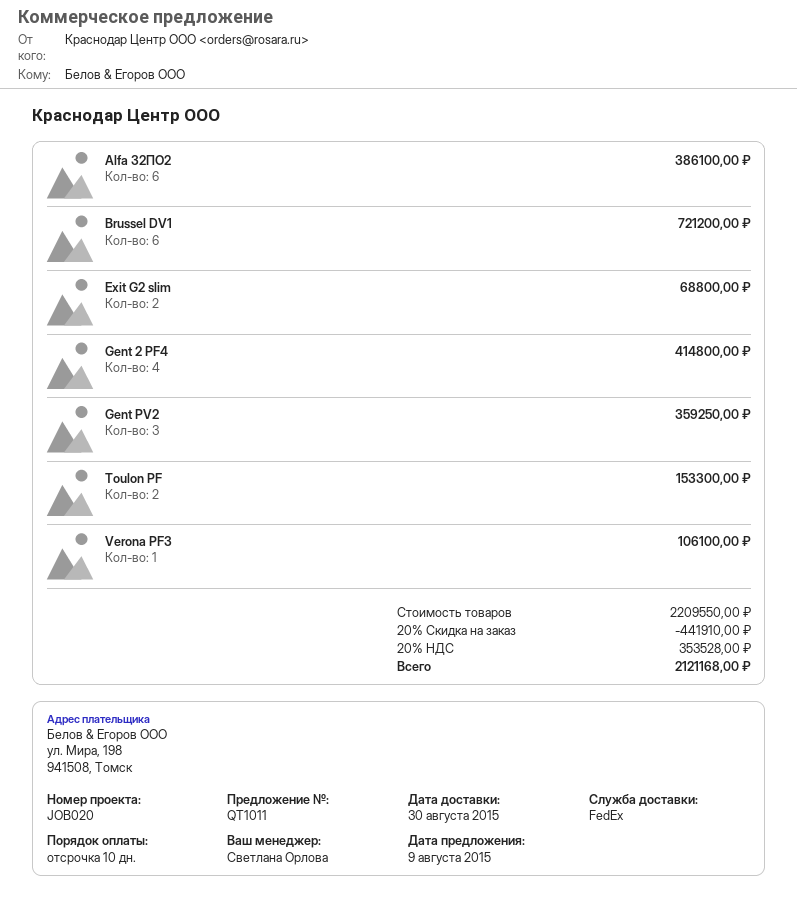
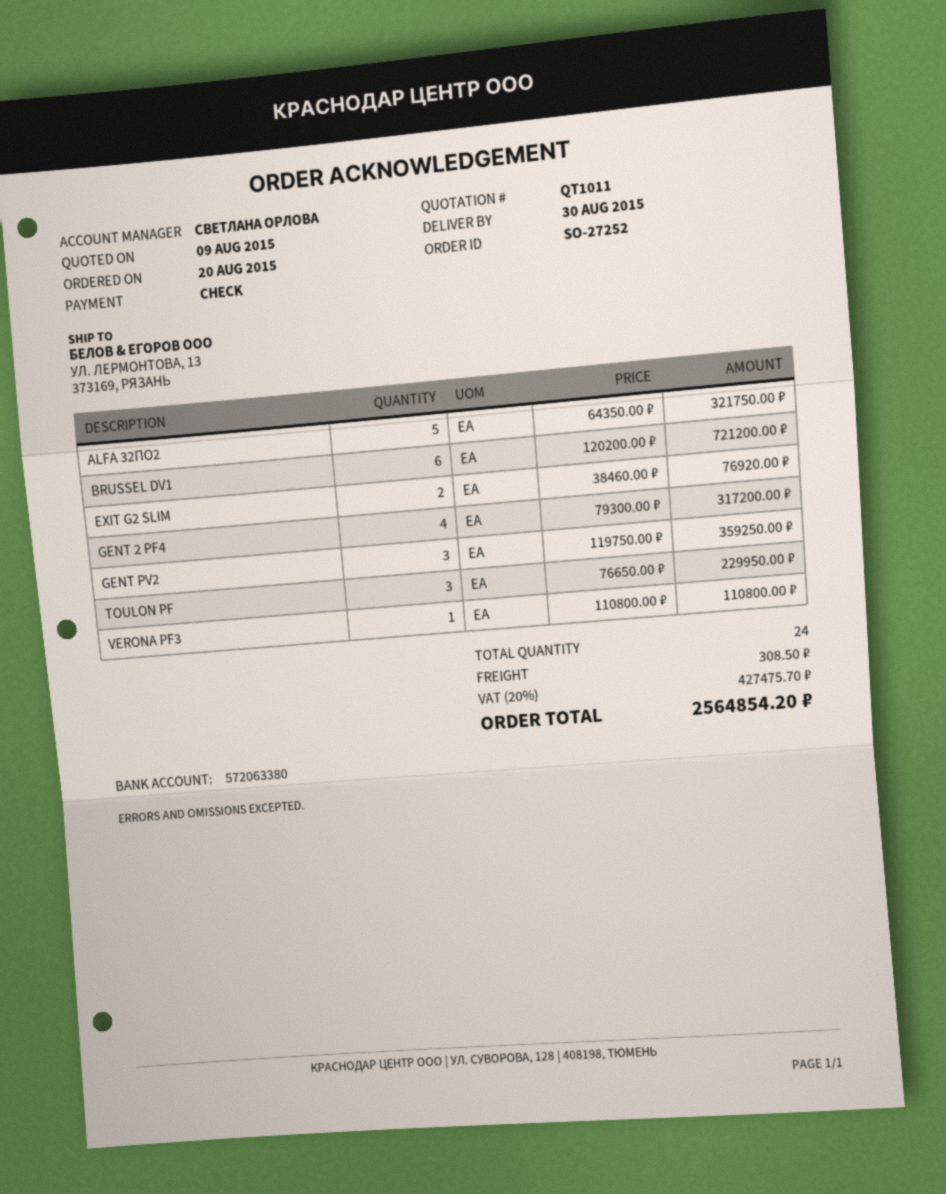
Alfa 32ПО2: 6 for 386100.00 -> 5 for 321750.00
Exit G2 slim: 2 for 68800.00 -> 2 for 76920.00
Gent 2 PF4: 4 for 414800.00 -> 4 for 317200.00
Toulon PF: 2 for 153300.00 -> 3 for 229950.00
Verona PF3: 1 for 106100.00 -> 1 for 110800.00
discount: 20% = 441910.00 -> none
shipping: none -> 308.50
tax: 20% = 353528.00 -> 20% = 427475.70
total: 2121168.00 -> 2564854.20

